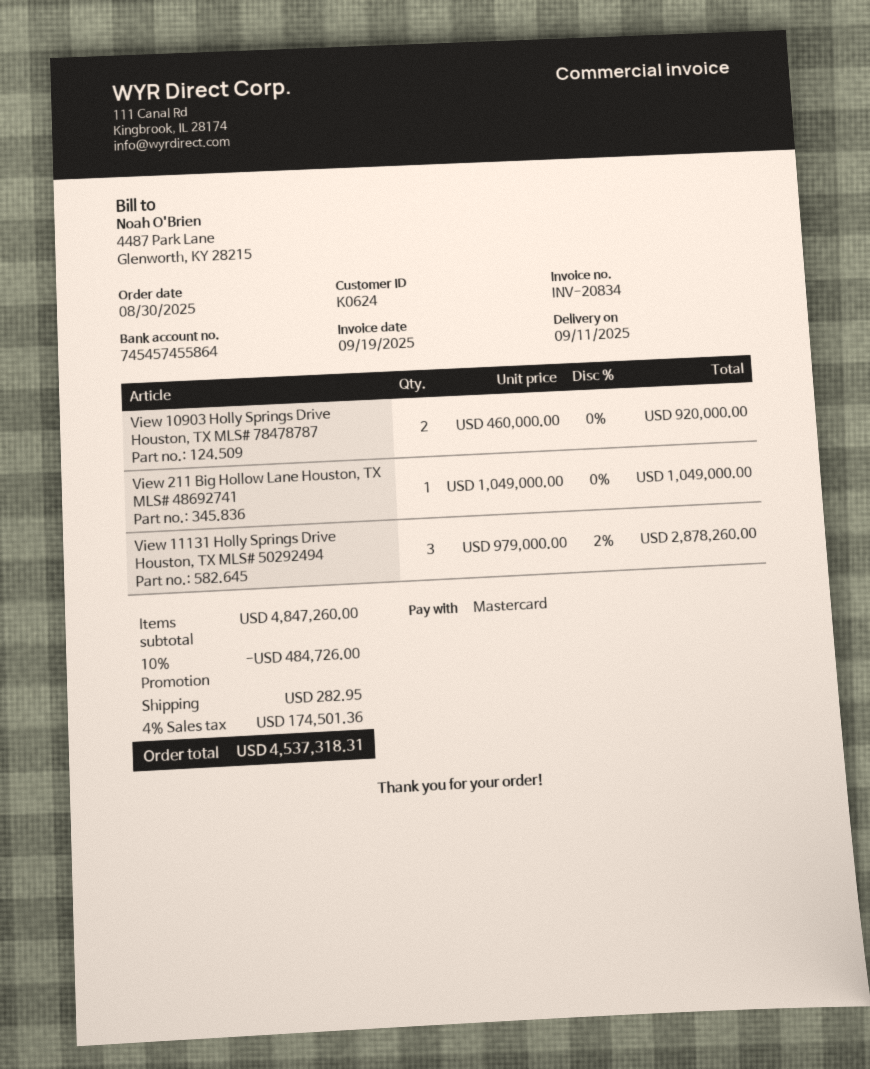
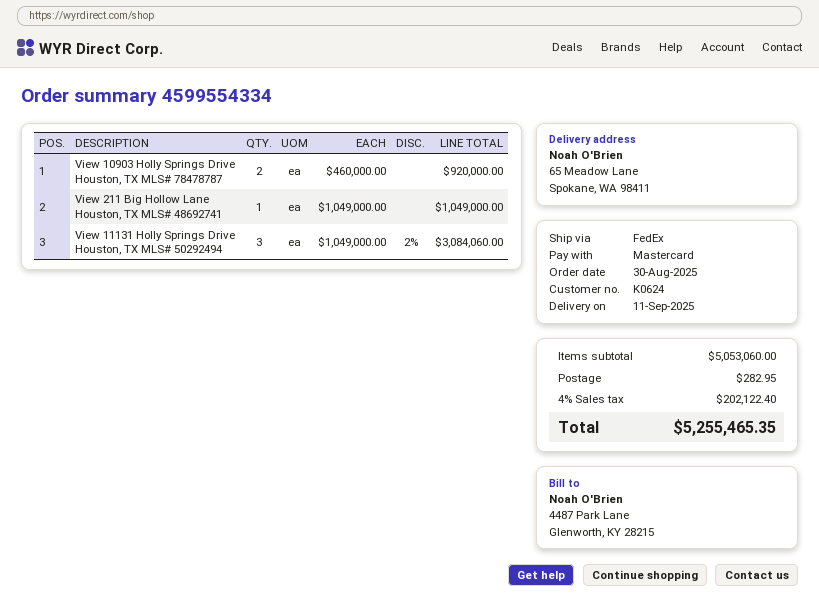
View 11131 Holly Springs Drive Houston, TX MLS# 50292494: 3 x 979000.00 - 2% = 2878260.00 -> 3 x 1049000.00 - 2% = 3084060.00
subtotal: 4847260.00 -> 5053060.00
discount: 10% = 484726.00 -> none
tax: 4% = 174501.36 -> 4% = 202122.40
total: 4537318.31 -> 5255465.35

